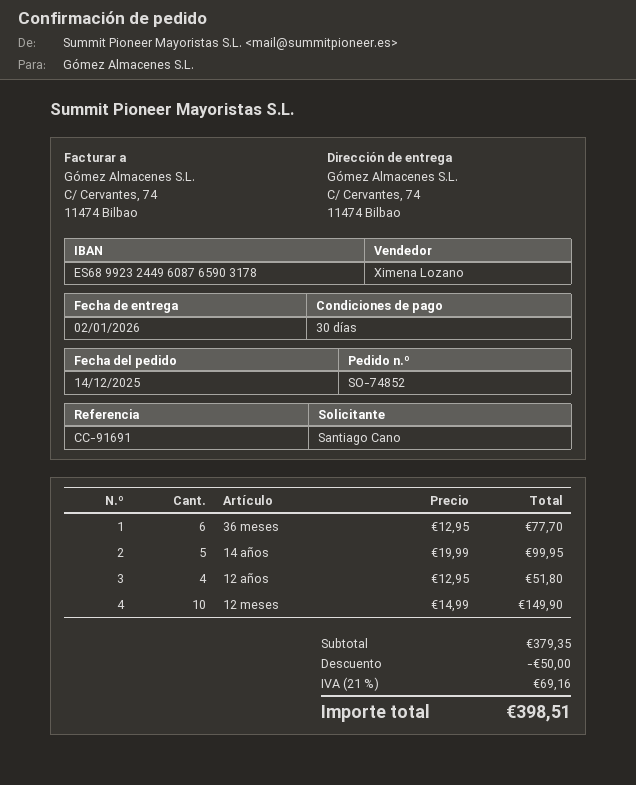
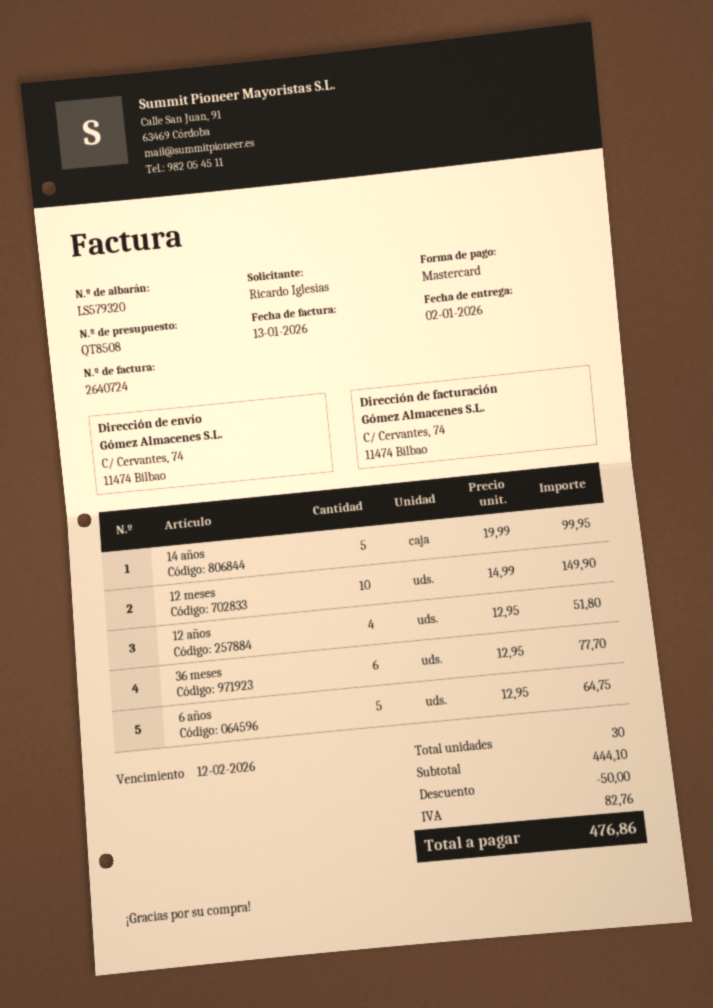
ordered by: Santiago Cano -> Ricardo Iglesias
6 años: none -> 5 x 12.95 = 64.75
subtotal: 379.35 -> 444.10
tax: 69.16 -> 82.76
total: 398.51 -> 476.86

